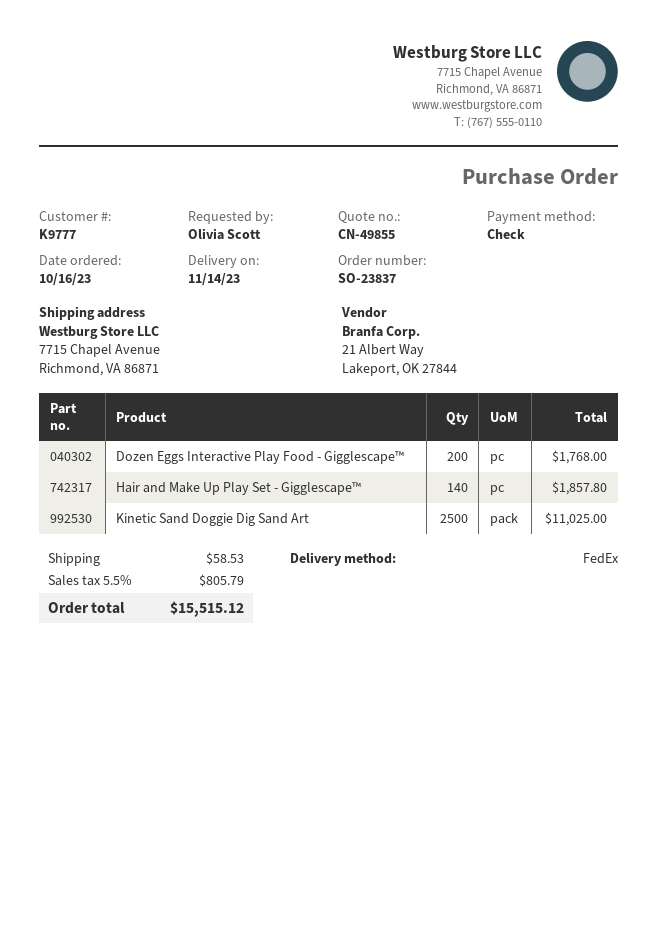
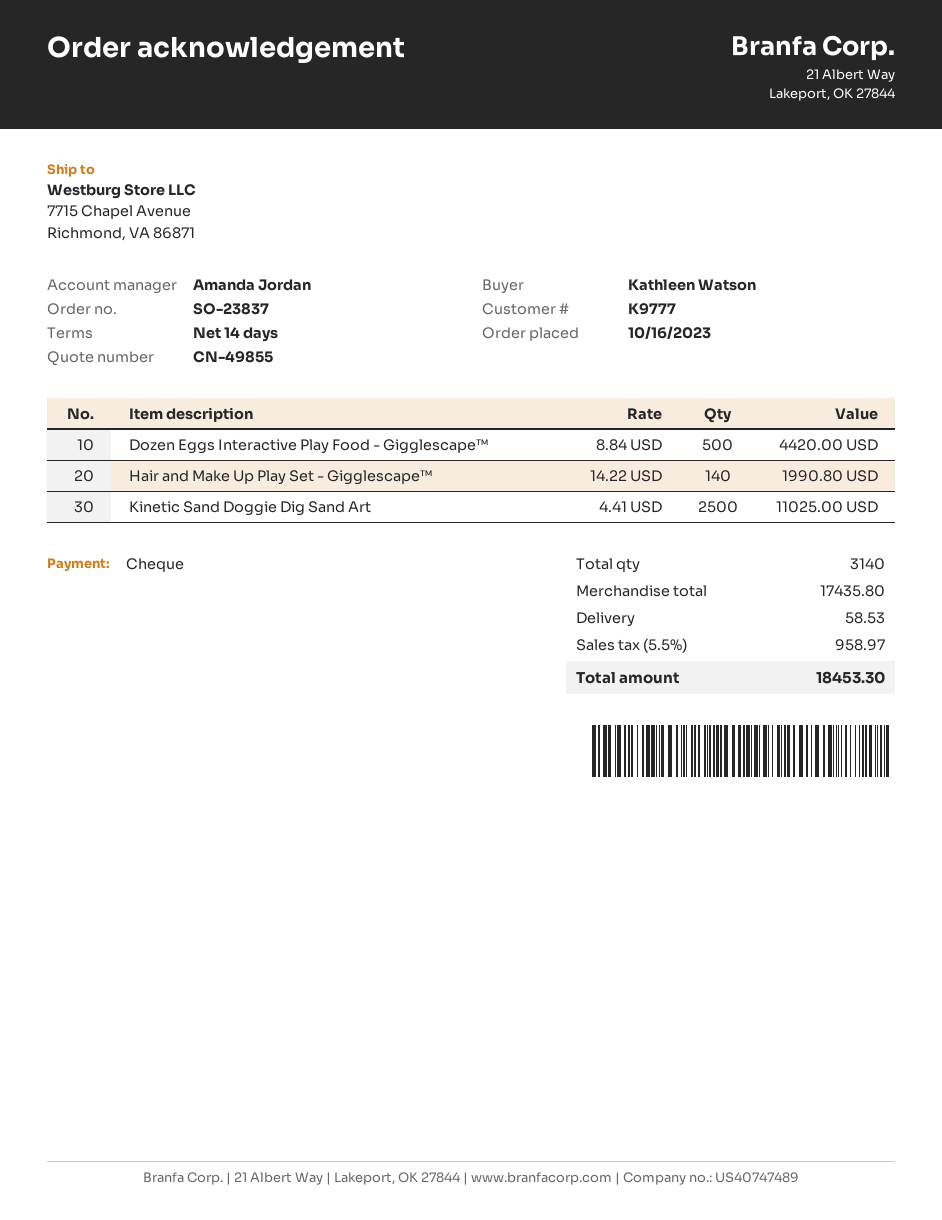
ordered by: Olivia Scott -> Kathleen Watson
Dozen Eggs Interactive Play Food - Gigglescape™: 200 for 1768.00 -> 500 for 4420.00
Hair and Make Up Play Set - Gigglescape™: 140 for 1857.80 -> 140 for 1990.80
tax: 5.5% = 805.79 -> 5.5% = 958.97
total: 15515.12 -> 18453.30

